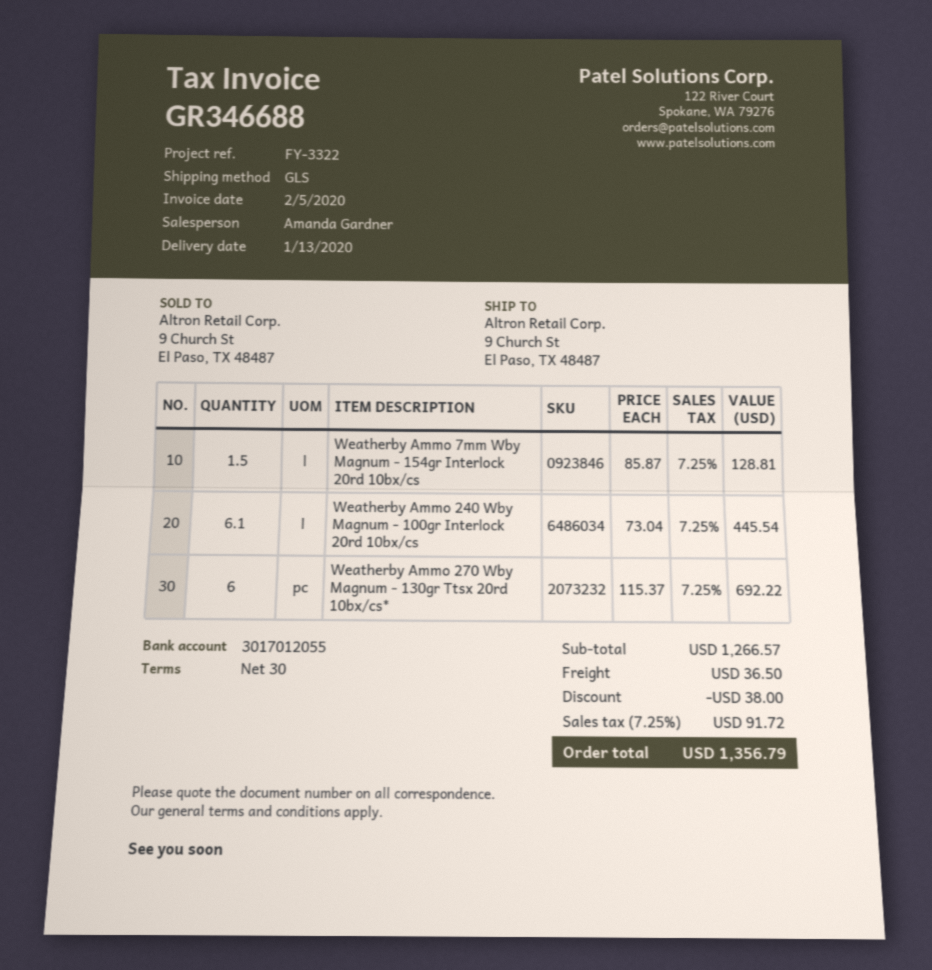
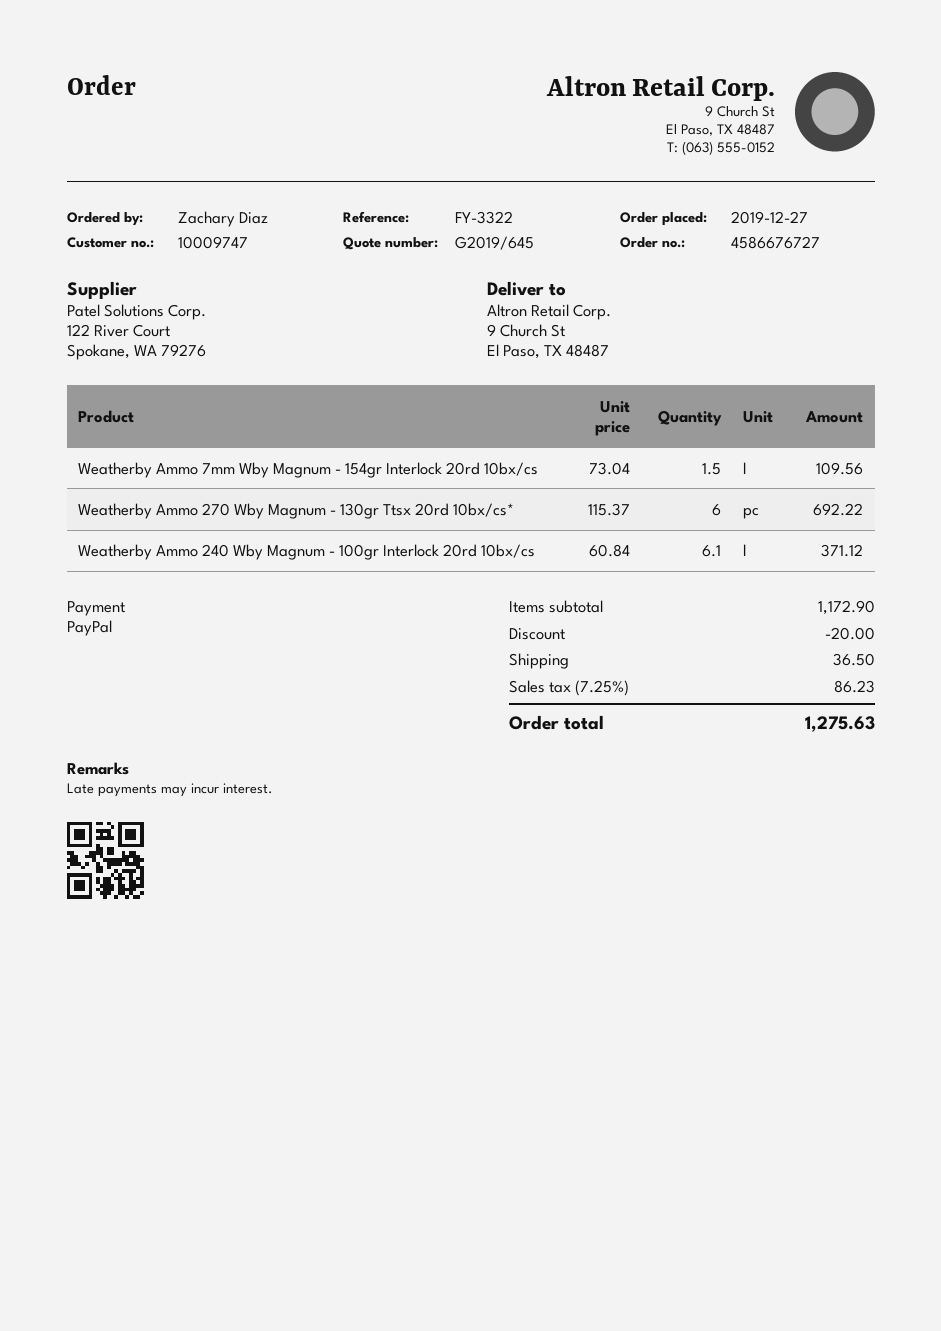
Weatherby Ammo 7mm Wby Magnum - 154gr Interlock 20rd 10bx/cs: 1.5 x 85.87 = 128.81 -> 1.5 x 73.04 = 109.56
Weatherby Ammo 240 Wby Magnum - 100gr Interlock 20rd 10bx/cs: 6.1 x 73.04 = 445.54 -> 6.1 x 60.84 = 371.12
subtotal: 1266.57 -> 1172.90
discount: 38.00 -> 20.00
tax: 7.25% = 91.72 -> 7.25% = 86.23
total: 1356.79 -> 1275.63

